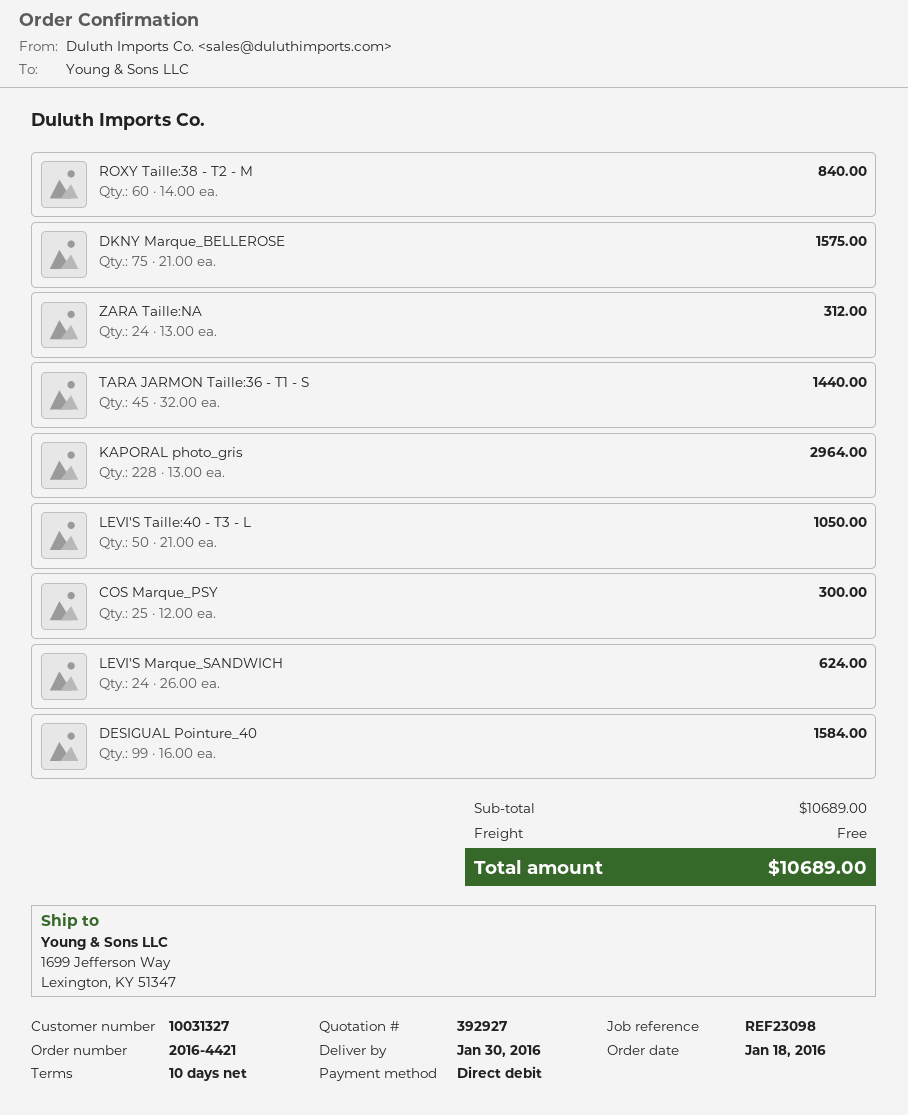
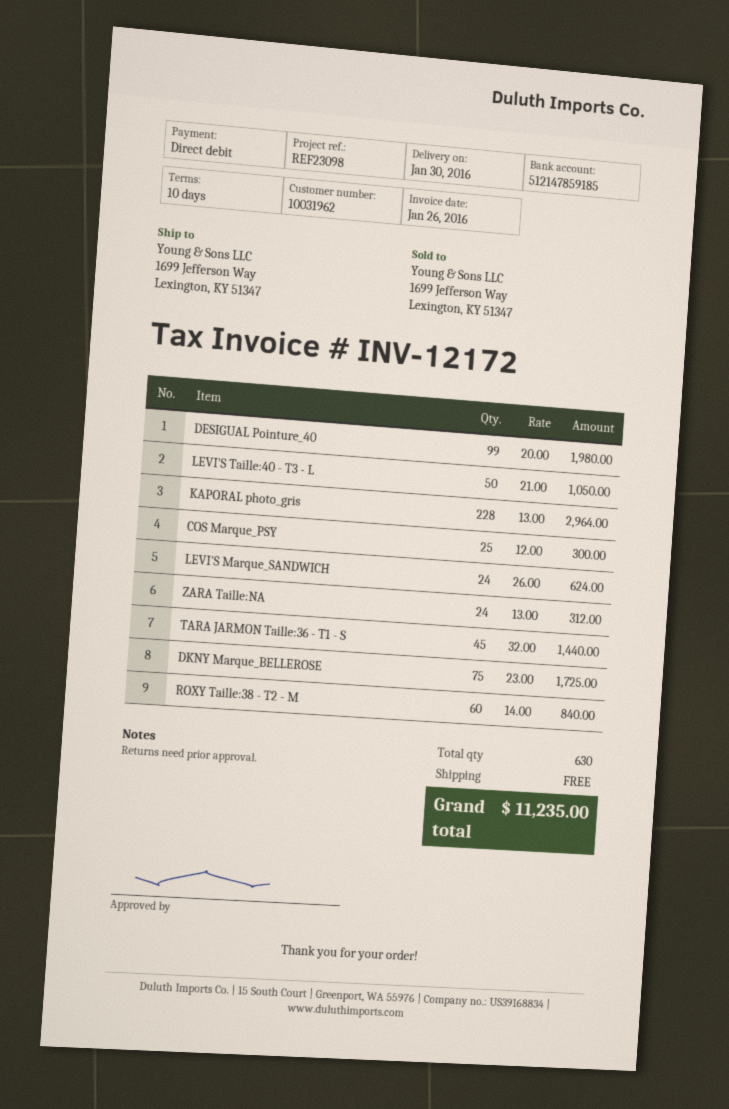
customer number: 10031327 -> 10031962
DKNY Marque_BELLEROSE: 75 x 21.00 = 1575.00 -> 75 x 23.00 = 1725.00
DESIGUAL Pointure_40: 99 x 16.00 = 1584.00 -> 99 x 20.00 = 1980.00
total: 10689.00 -> 11235.00

